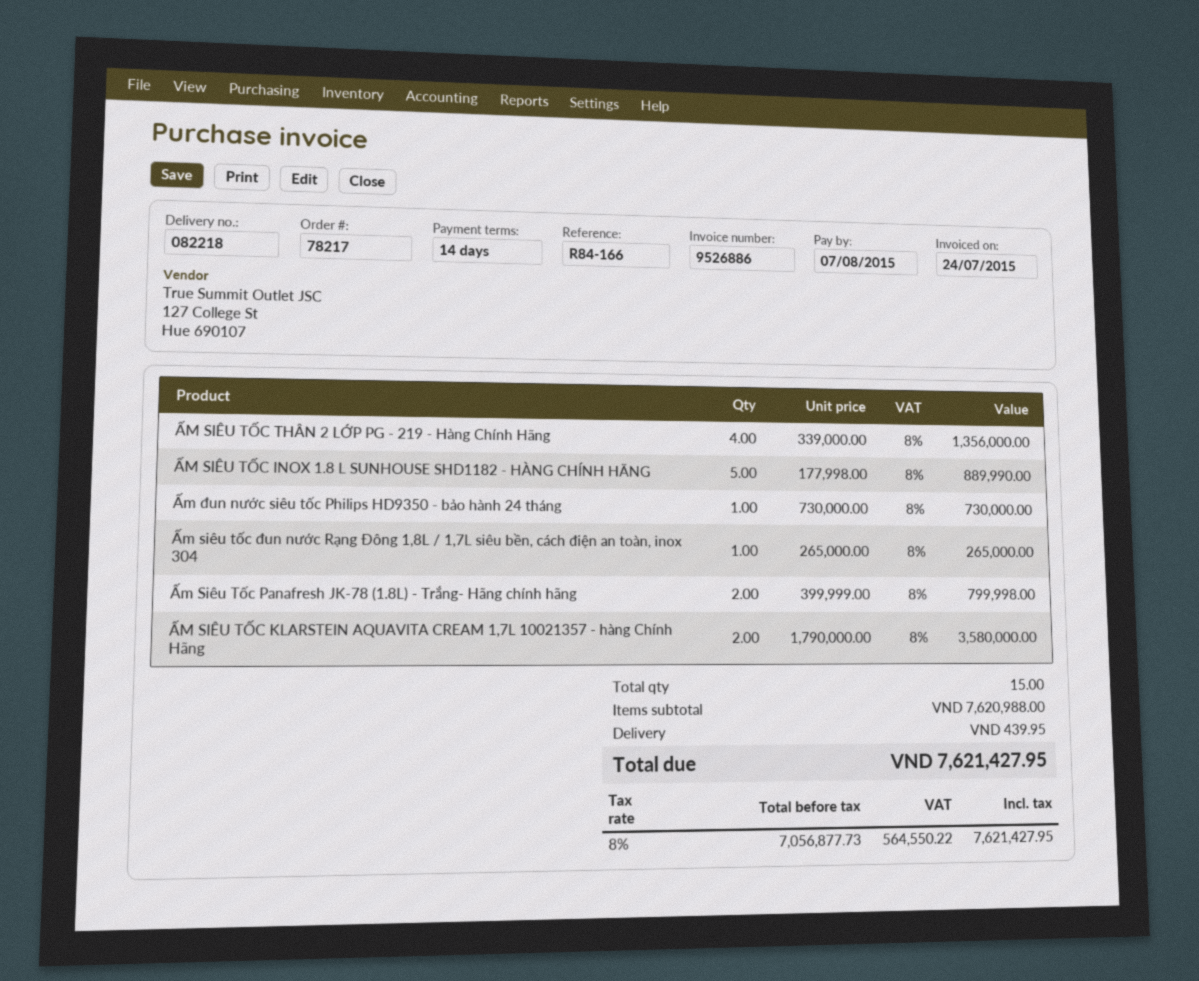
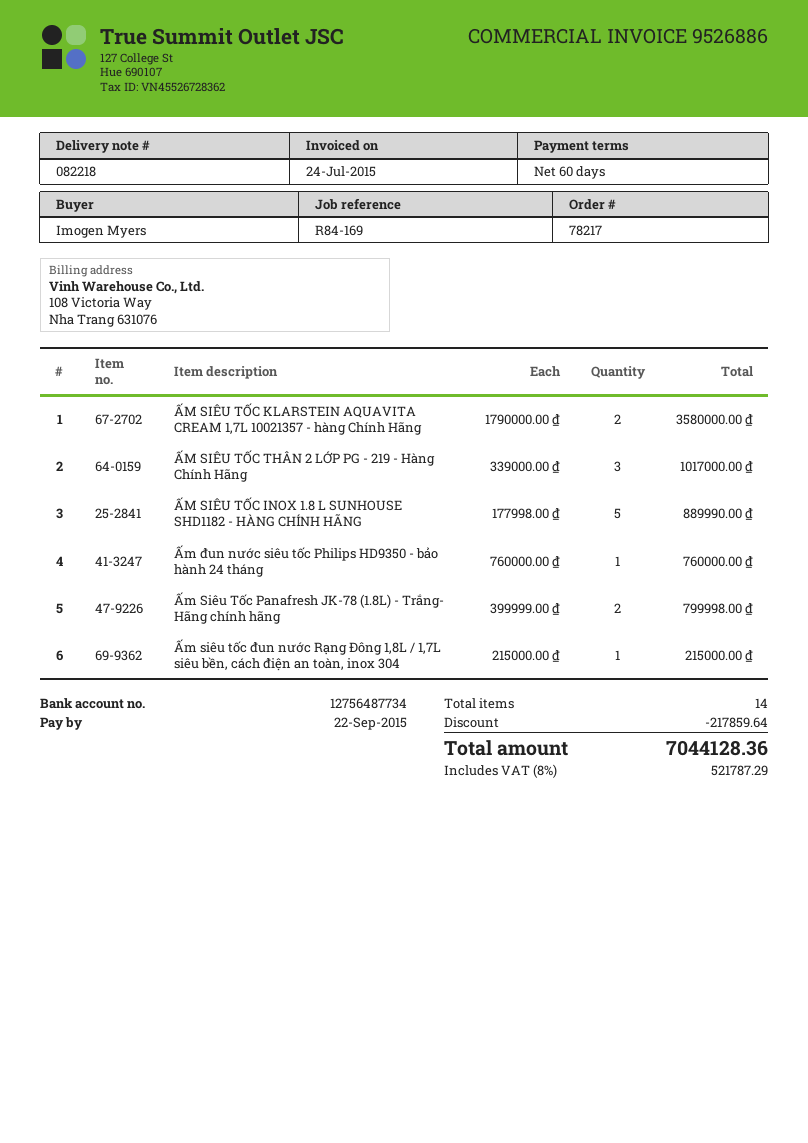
payment terms: 14 days -> 60 days
due date: 2015-08-07 -> 2015-09-22
reference: R84-166 -> R84-169
ẤM SIÊU TỐC THÂN 2 LỚP PG - 219 - Hàng Chính Hãng: 4 x 339000.00 = 1356000.00 -> 3 x 339000.00 = 1017000.00
Ấm đun nước siêu tốc Philips HD9350 - bảo hành 24 tháng: 1 x 730000.00 = 730000.00 -> 1 x 760000.00 = 760000.00
Ấm siêu tốc đun nước Rạng Đông 1,8L / 1,7L siêu bền, cách điện an toàn, inox 304: 1 x 265000.00 = 265000.00 -> 1 x 215000.00 = 215000.00
total quantity: 15 -> 14
discount: none -> 217859.64
shipping: 439.95 -> none
tax: 8% = 564550.22 -> 8% = 521787.29
total: 7621427.95 -> 7044128.36

